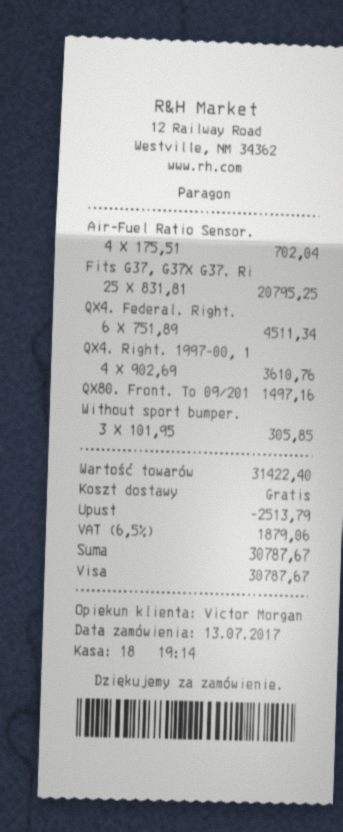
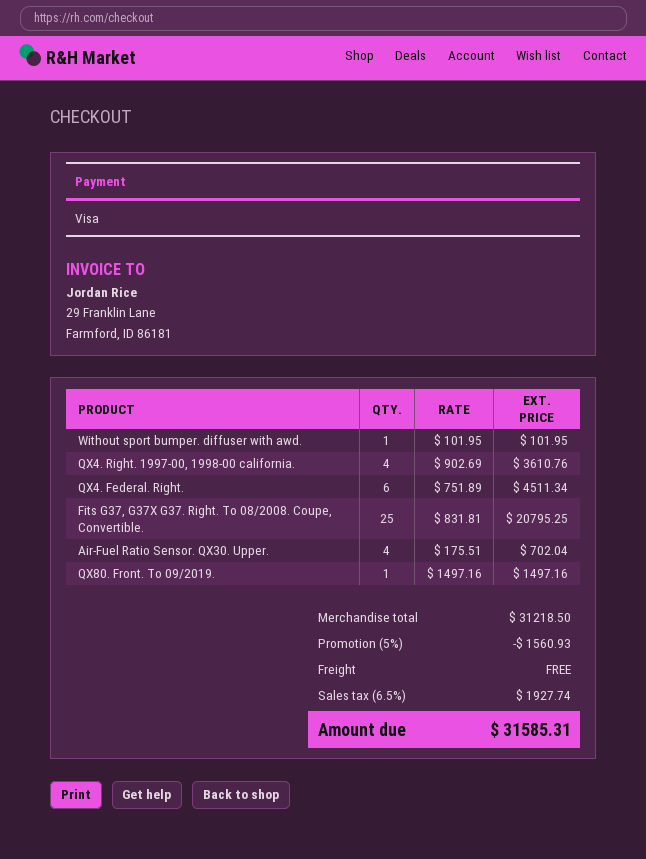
Without sport bumper.: 3 x 101.95 = 305.85 -> 1 x 101.95 = 101.95
subtotal: 31422.40 -> 31218.50
discount: 2513.79 -> 1560.93
tax: 6.5% = 1879.06 -> 6.5% = 1927.74
total: 30787.67 -> 31585.31

